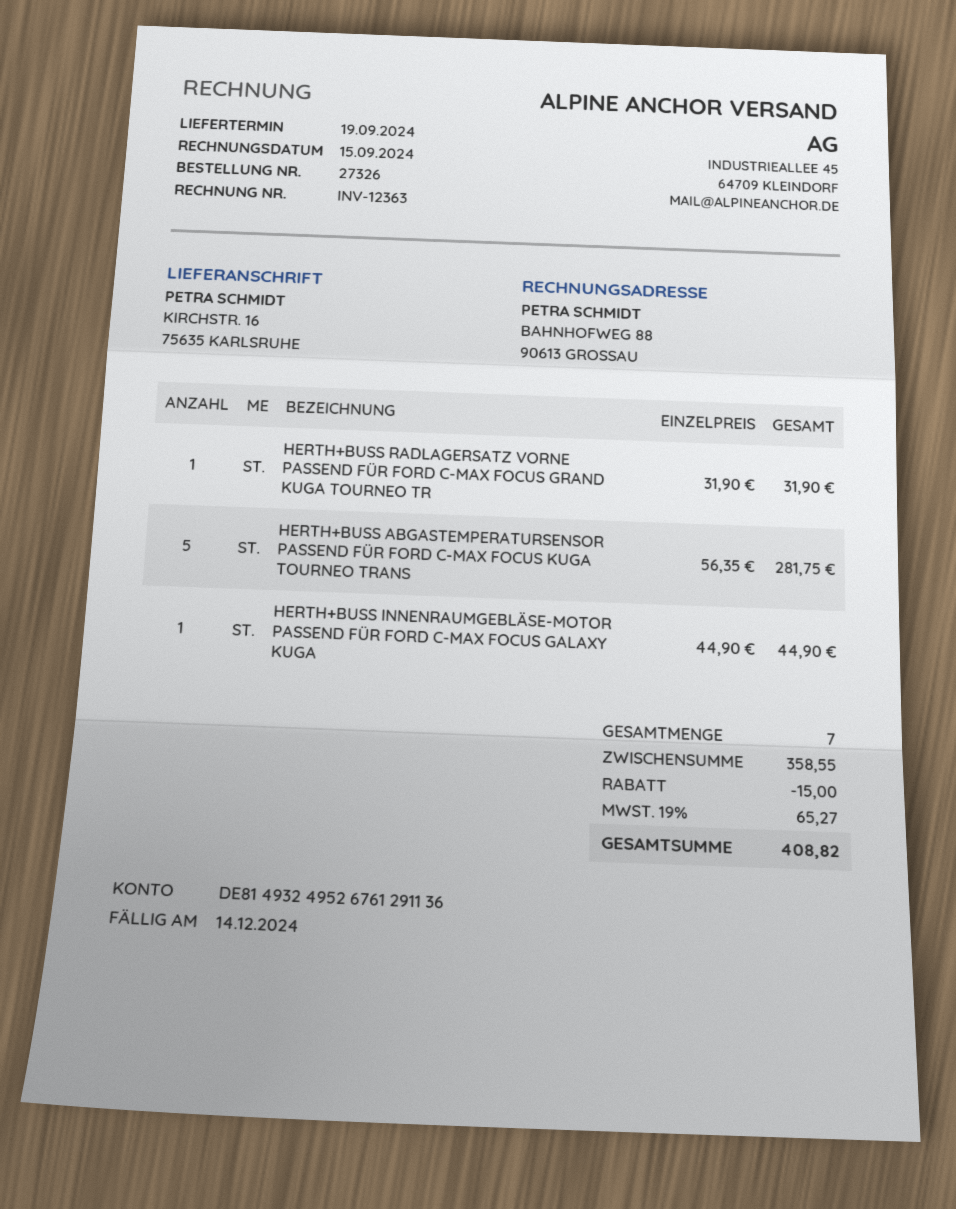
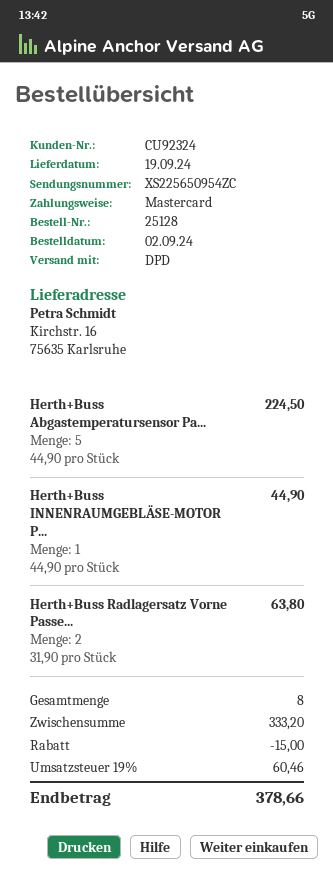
order number: 27326 -> 25128
HERTH+BUSS RADLAGERSATZ VORNE PASSEND FÜR FORD C-MAX FOCUS GRAND KUGA TOURNEO TR: 1 x 31.90 = 31.90 -> 2 x 31.90 = 63.80
HERTH+BUSS ABGASTEMPERATURSENSOR PASSEND FÜR FORD C-MAX FOCUS KUGA TOURNEO TRANS: 5 x 56.35 = 281.75 -> 5 x 44.90 = 224.50
total quantity: 7 -> 8
subtotal: 358.55 -> 333.20
tax: 19% = 65.27 -> 19% = 60.46
total: 408.82 -> 378.66

